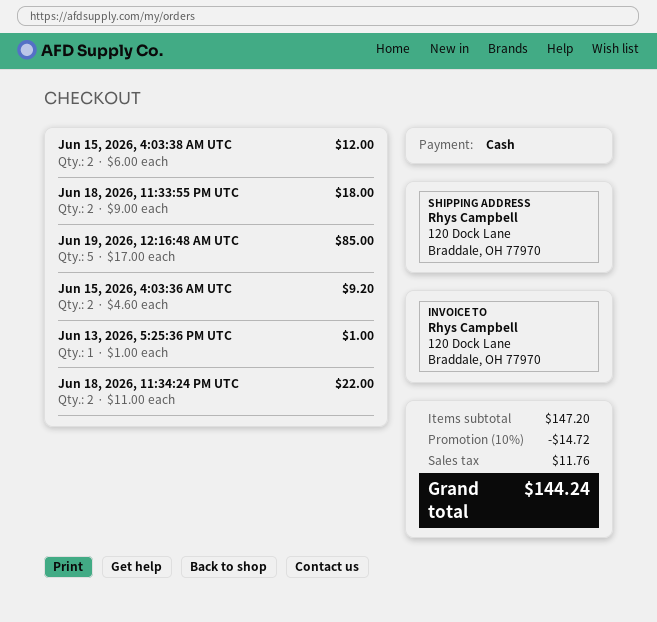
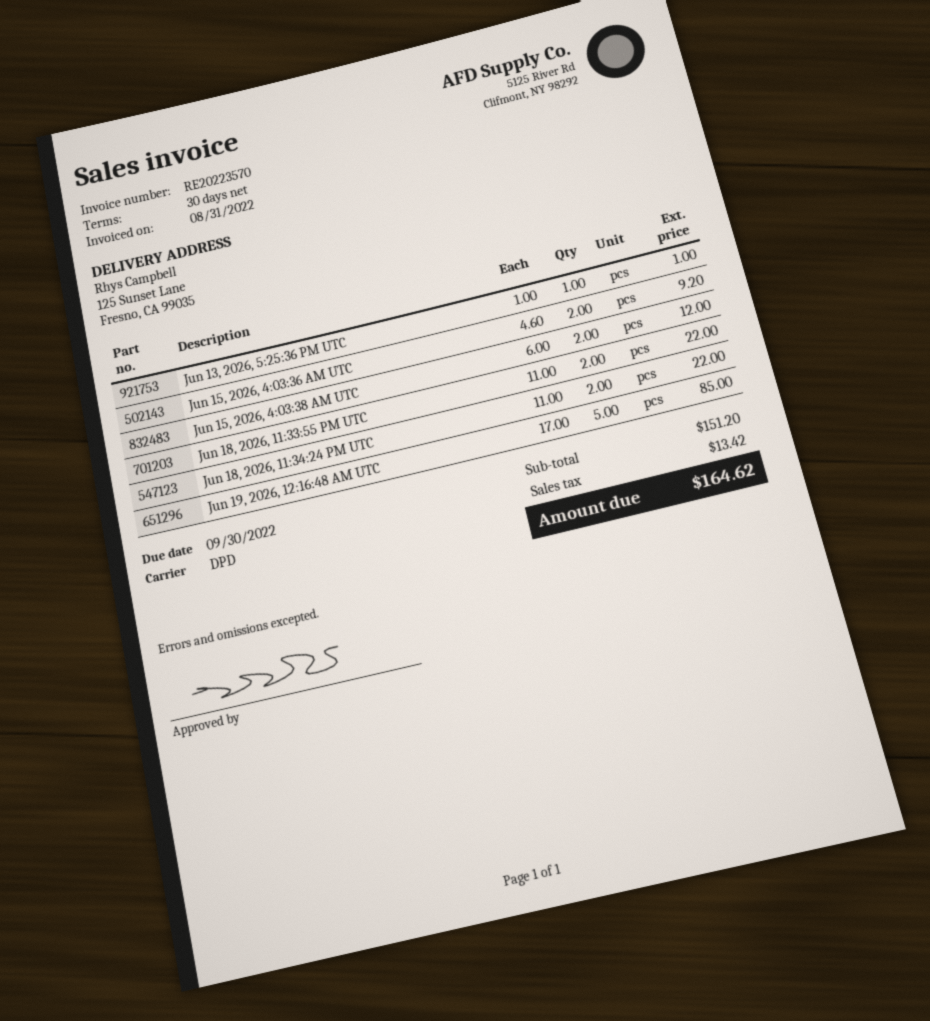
ship to: 120 Dock Lane, Braddale, OH 77970 -> 125 Sunset Lane, Fresno, CA 99035
Jun 18, 2026, 11:33:55 PM UTC: 2 x 9.00 = 18.00 -> 2 x 11.00 = 22.00
subtotal: 147.20 -> 151.20
discount: 10% = 14.72 -> none
tax: 11.76 -> 13.42
total: 144.24 -> 164.62

